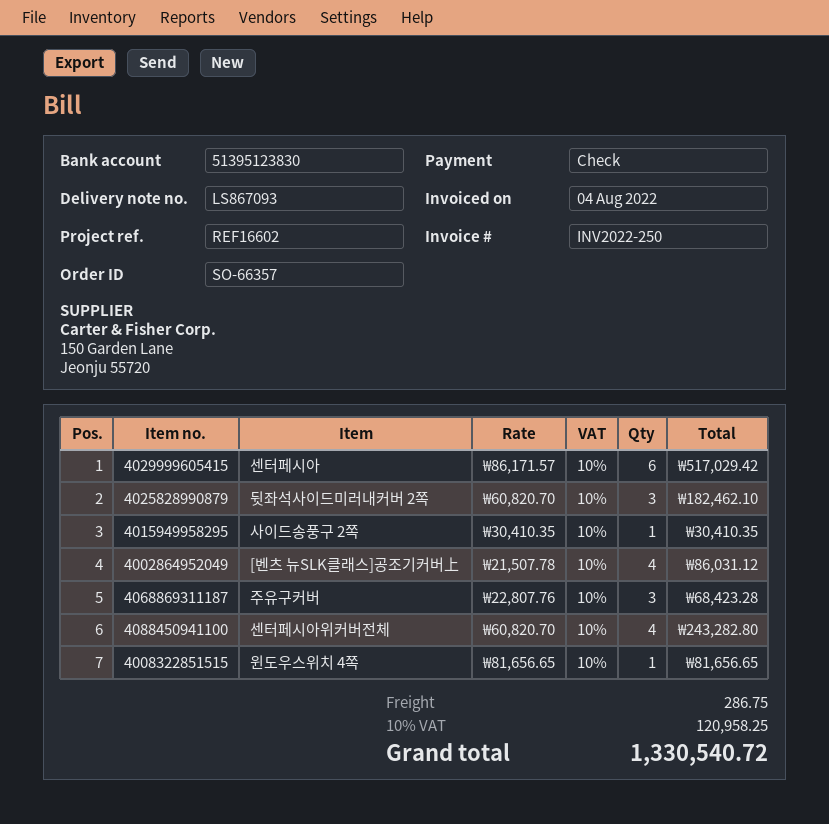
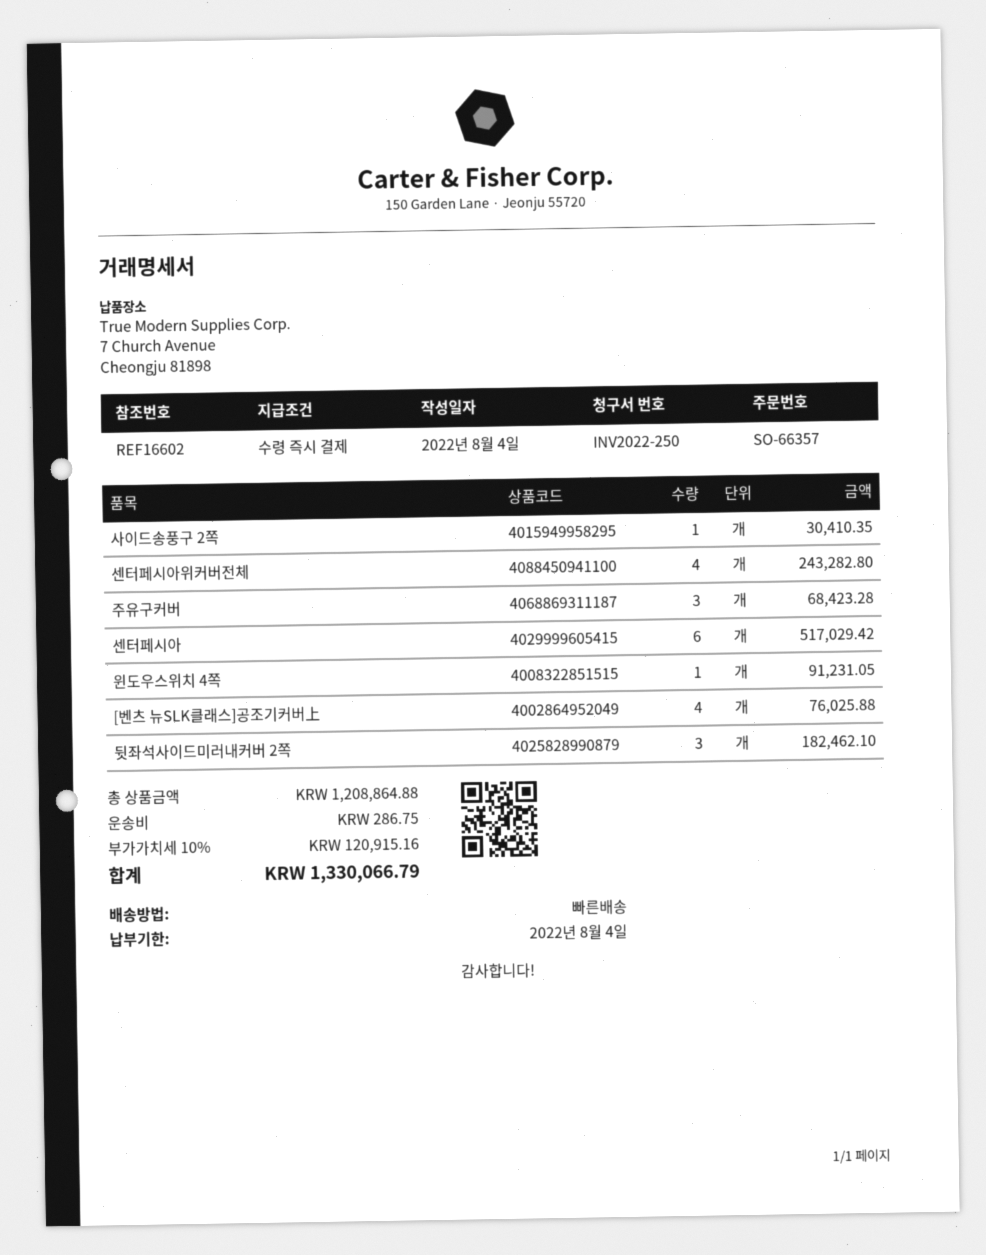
[벤츠 뉴SLK클래스]공조기커버上: 4 for 86031.12 -> 4 for 76025.88
윈도우스위치 4쪽: 1 for 81656.65 -> 1 for 91231.05
tax: 10% = 120958.25 -> 10% = 120915.16
total: 1330540.72 -> 1330066.79

